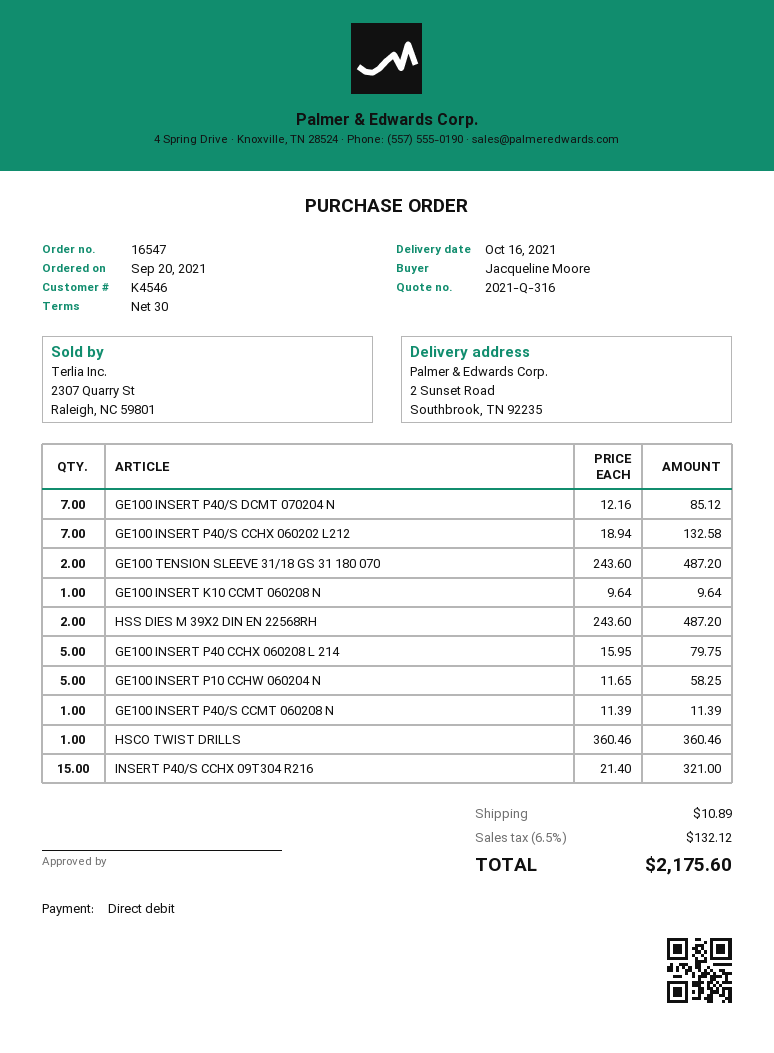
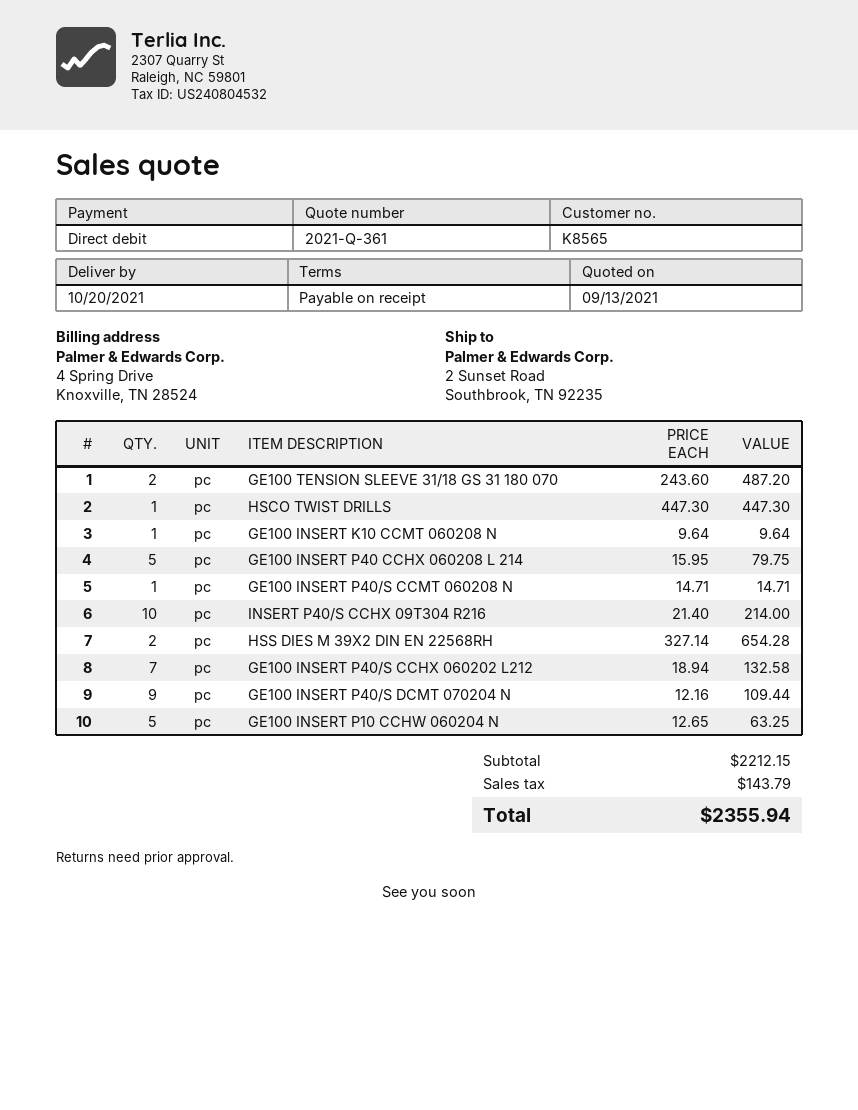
quote number: 2021-Q-316 -> 2021-Q-361
delivery date: 2021-10-16 -> 2021-10-20
payment terms: 30 days -> on receipt
customer number: K4546 -> K8565
GE100 INSERT P40/S DCMT 070204 N: 7 x 12.16 = 85.12 -> 9 x 12.16 = 109.44
HSS DIES M 39X2 DIN EN 22568RH: 2 x 243.60 = 487.20 -> 2 x 327.14 = 654.28
GE100 INSERT P10 CCHW 060204 N: 5 x 11.65 = 58.25 -> 5 x 12.65 = 63.25
GE100 INSERT P40/S CCMT 060208 N: 1 x 11.39 = 11.39 -> 1 x 14.71 = 14.71
HSCO TWIST DRILLS: 1 x 360.46 = 360.46 -> 1 x 447.30 = 447.30
INSERT P40/S CCHX 09T304 R216: 15 x 21.40 = 321.00 -> 10 x 21.40 = 214.00
shipping: 10.89 -> none
tax: 132.12 -> 143.79
total: 2175.60 -> 2355.94

